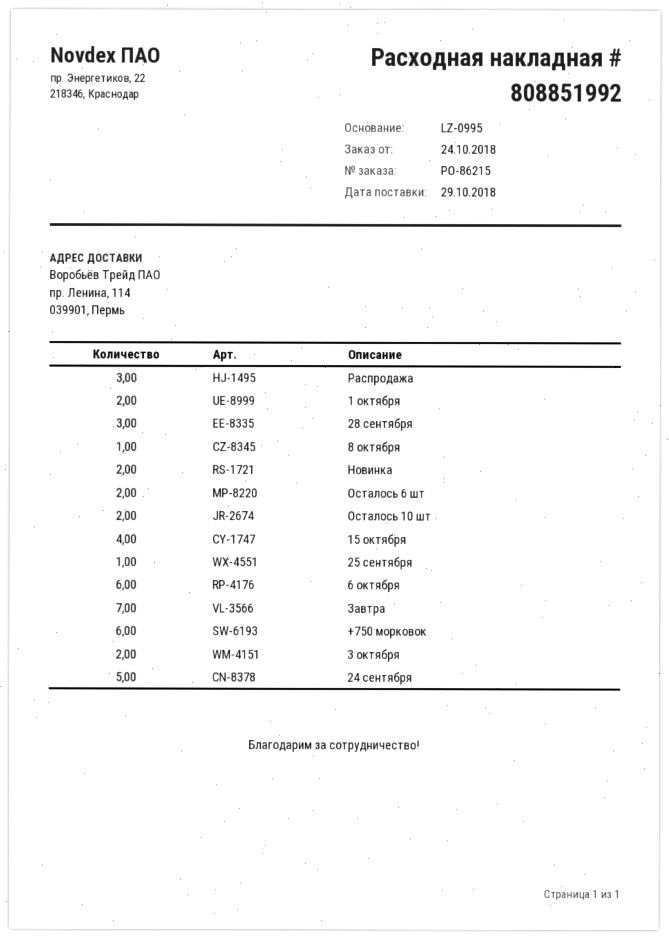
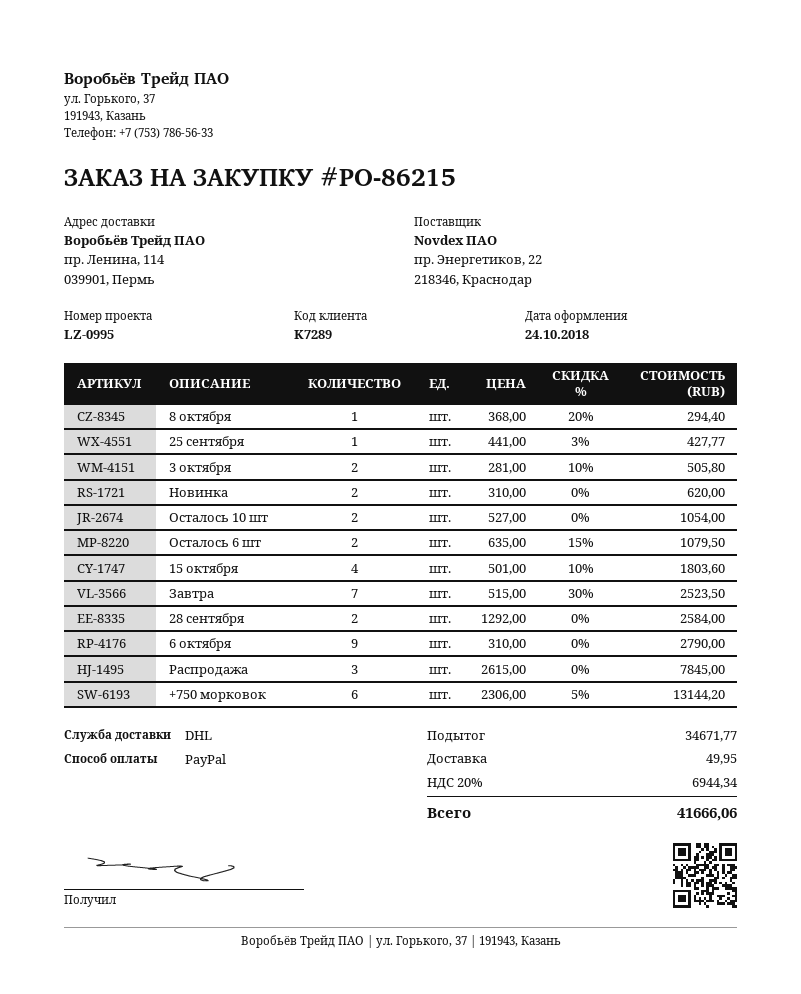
1 октября: 2 -> none
28 сентября: 3 -> 2
6 октября: 6 -> 9
24 сентября: 5 -> none

